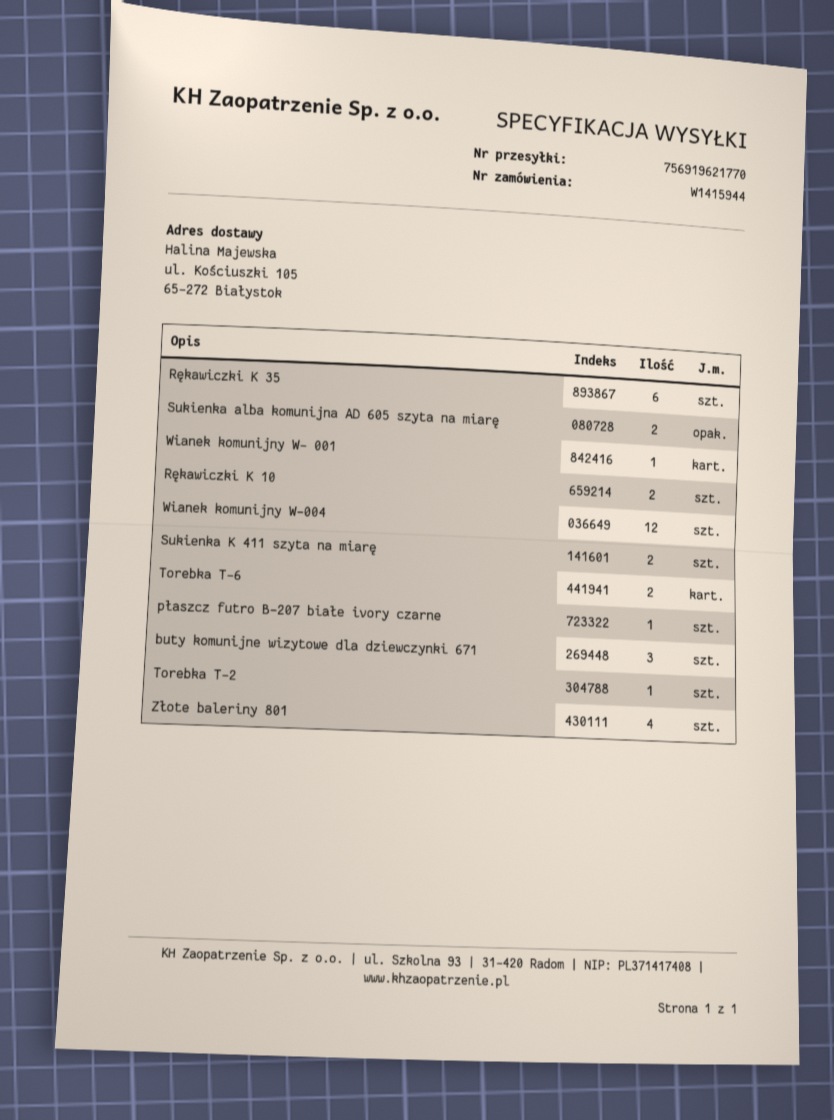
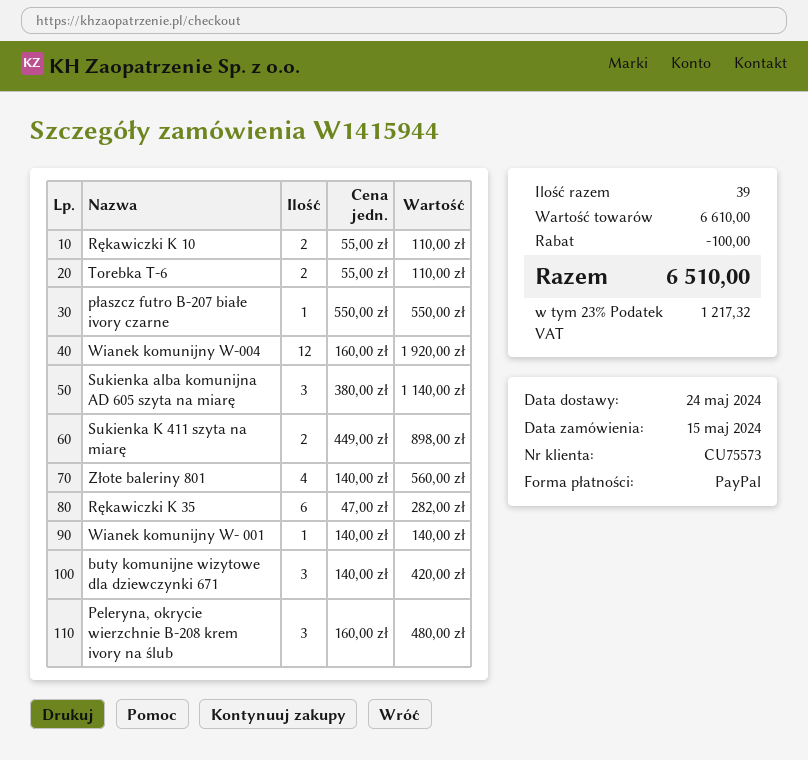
Sukienka alba komunijna AD 605 szyta na miarę: 2 -> 3
Torebka T-2: 1 -> none
Peleryna, okrycie wierzchnie B-208 krem ivory na ślub: none -> 3

